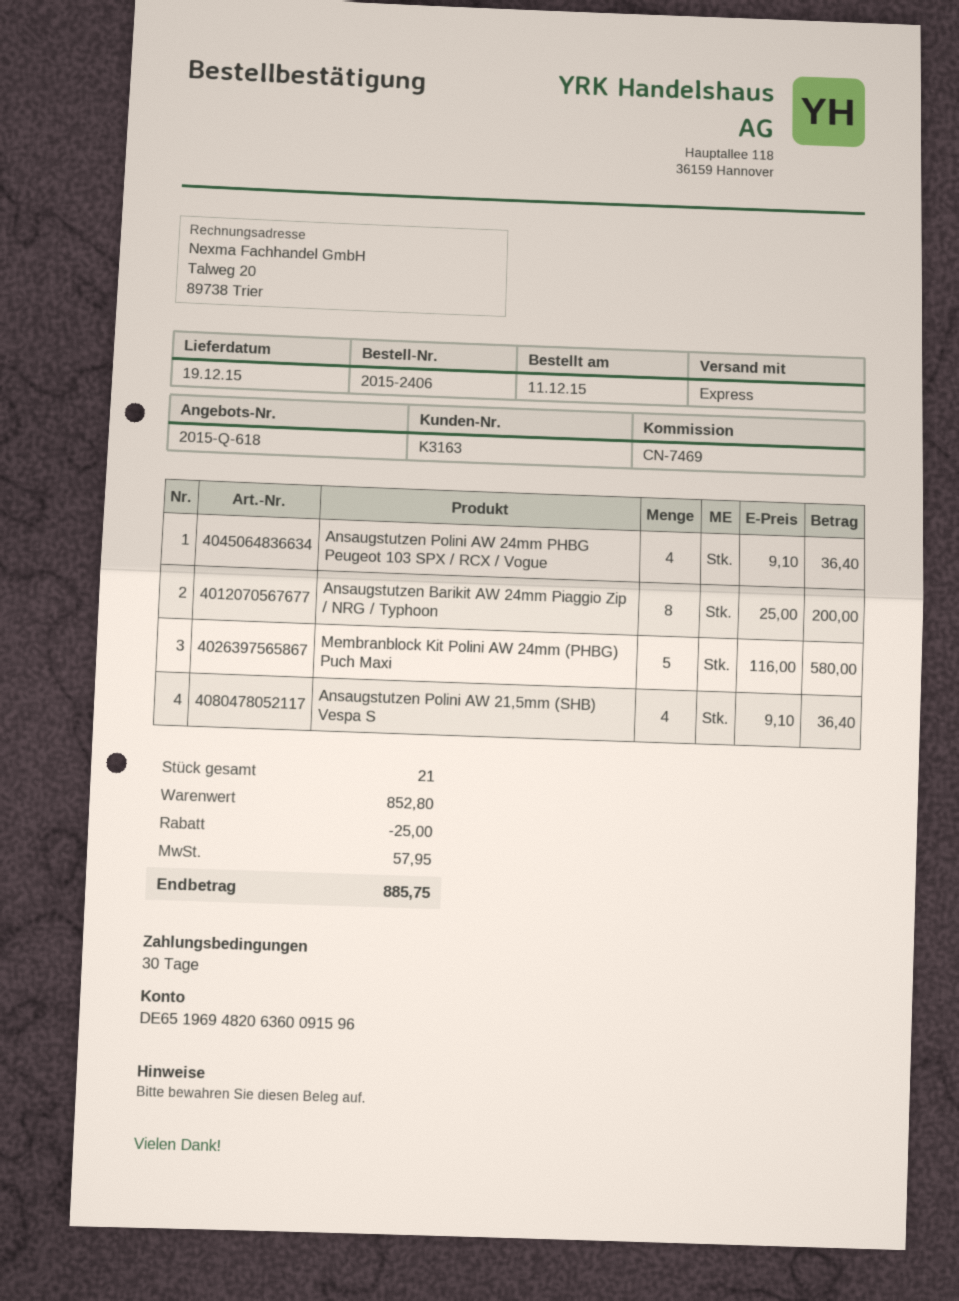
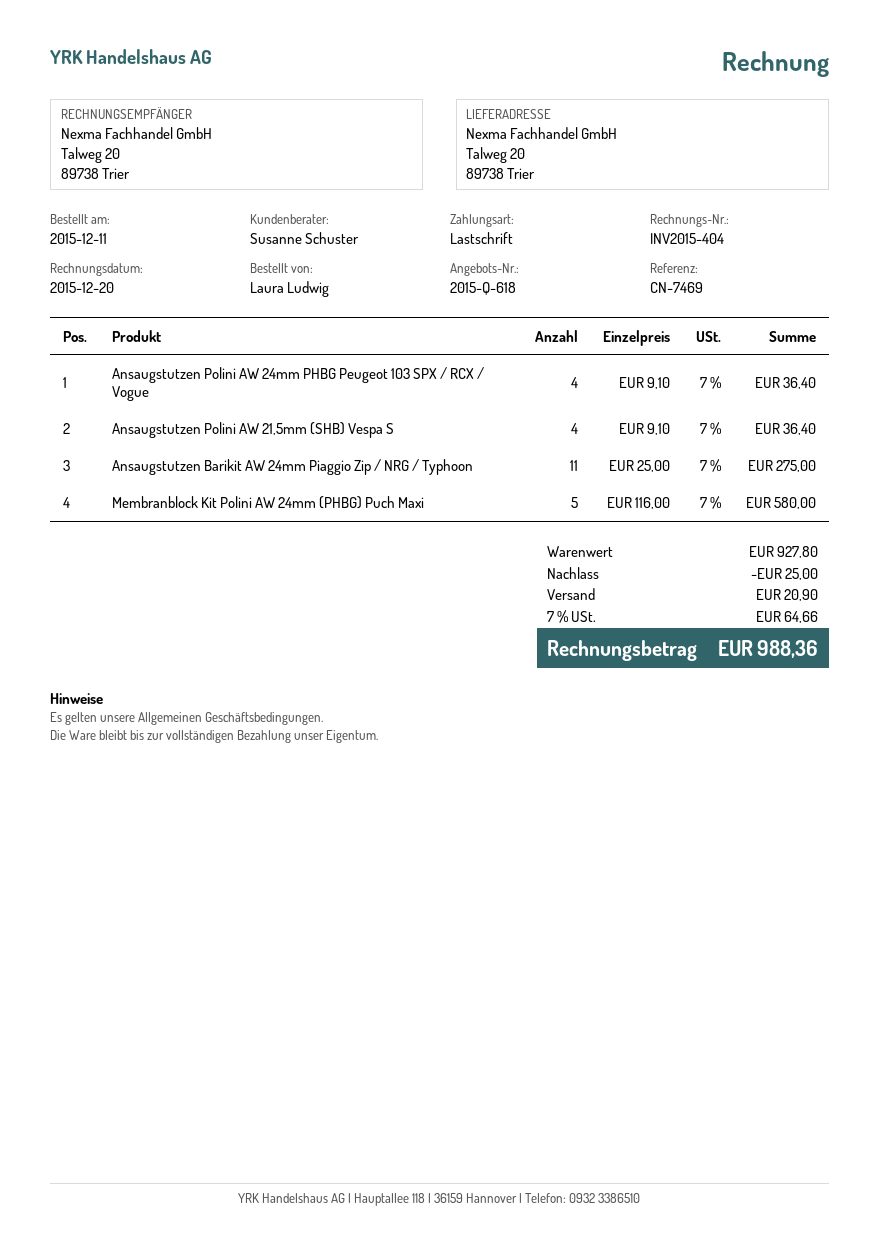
Ansaugstutzen Barikit AW 24mm Piaggio Zip / NRG / Typhoon: 8 x 25.00 = 200.00 -> 11 x 25.00 = 275.00
subtotal: 852.80 -> 927.80
shipping: none -> 20.90
tax: 57.95 -> 64.66
total: 885.75 -> 988.36

